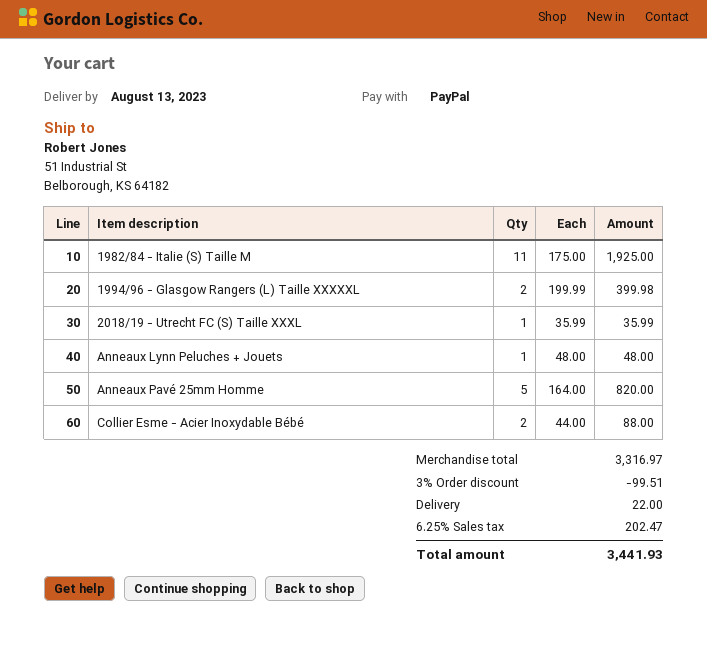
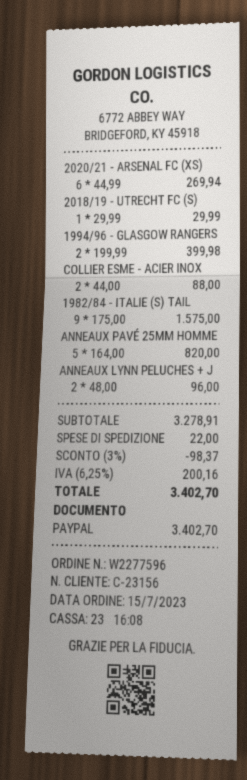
1982/84 - Italie (S) Taille M: 11 x 175.00 = 1925.00 -> 9 x 175.00 = 1575.00
2018/19 - Utrecht FC (S) Taille XXXL: 1 x 35.99 = 35.99 -> 1 x 29.99 = 29.99
Anneaux Lynn Peluches + Jouets: 1 x 48.00 = 48.00 -> 2 x 48.00 = 96.00
2020/21 - ARSENAL FC (XS): none -> 6 x 44.99 = 269.94
subtotal: 3316.97 -> 3278.91
discount: 3% = 99.51 -> 3% = 98.37
tax: 6.25% = 202.47 -> 6.25% = 200.16
total: 3441.93 -> 3402.70

